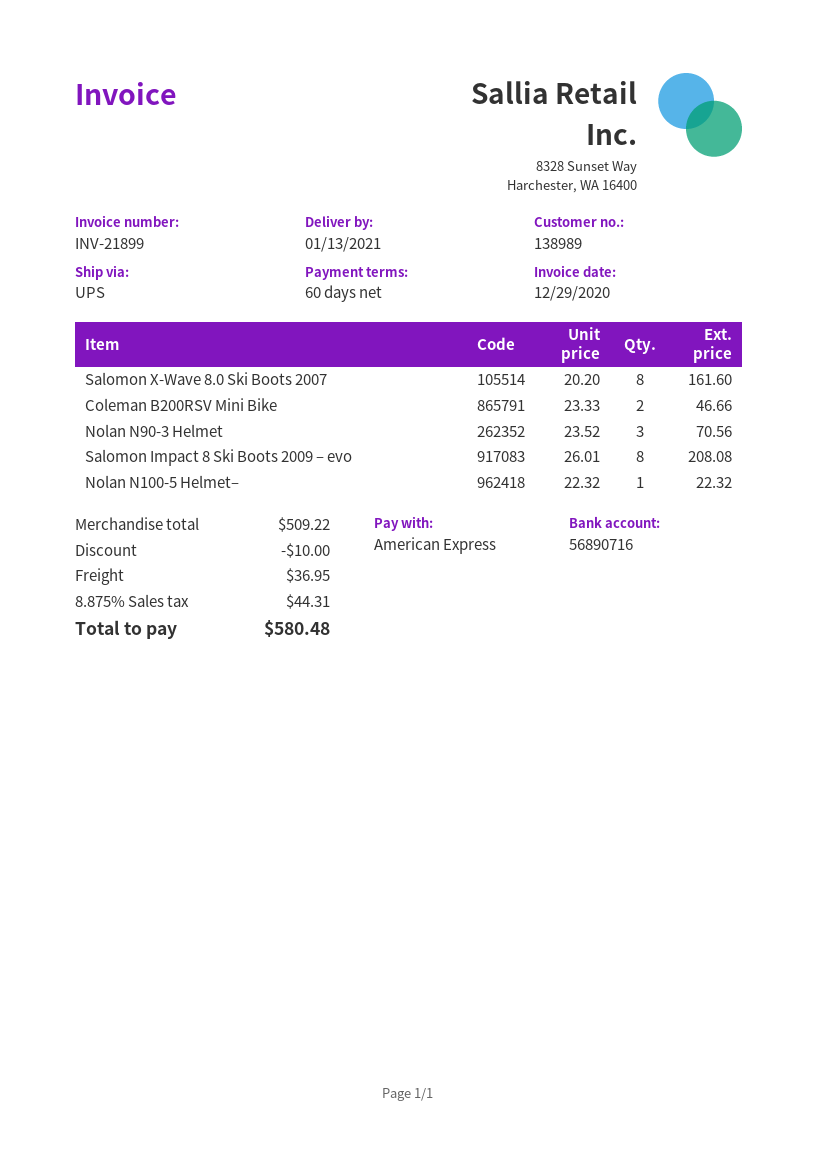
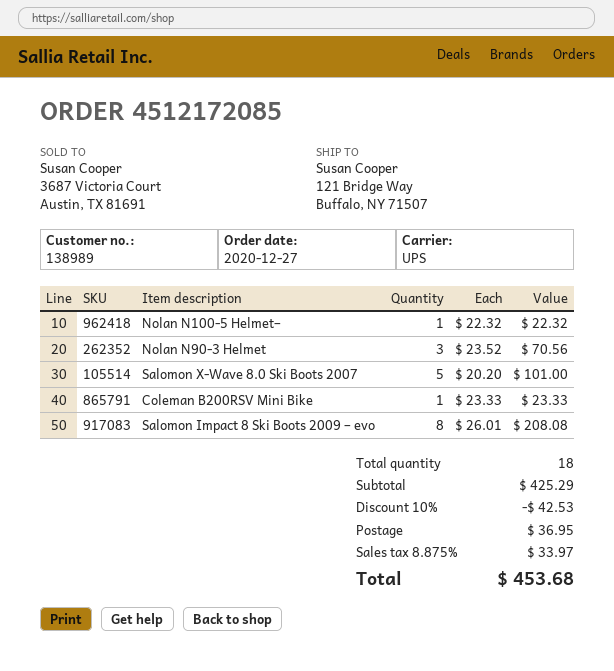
Salomon X-Wave 8.0 Ski Boots 2007: 8 x 20.20 = 161.60 -> 5 x 20.20 = 101.00
Coleman B200RSV Mini Bike: 2 x 23.33 = 46.66 -> 1 x 23.33 = 23.33
subtotal: 509.22 -> 425.29
discount: 10.00 -> 42.53
tax: 8.875% = 44.31 -> 8.875% = 33.97
total: 580.48 -> 453.68

